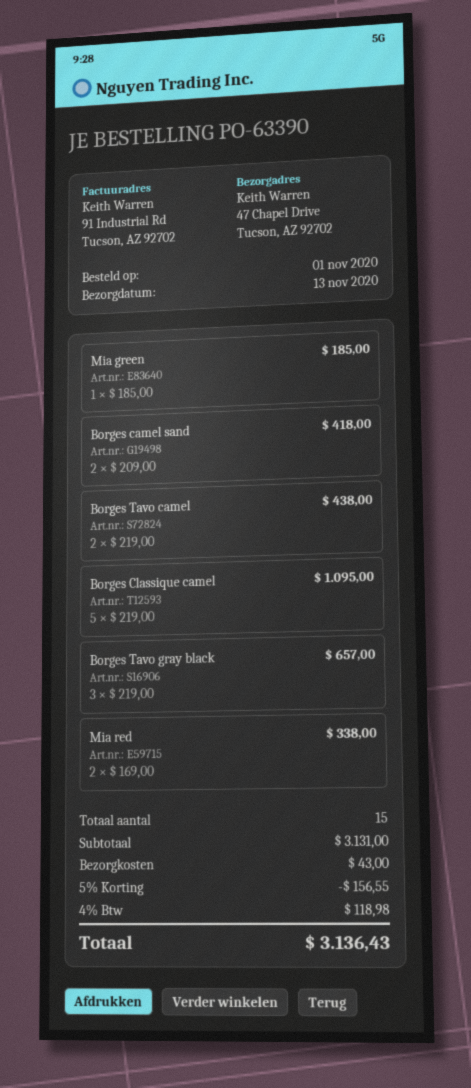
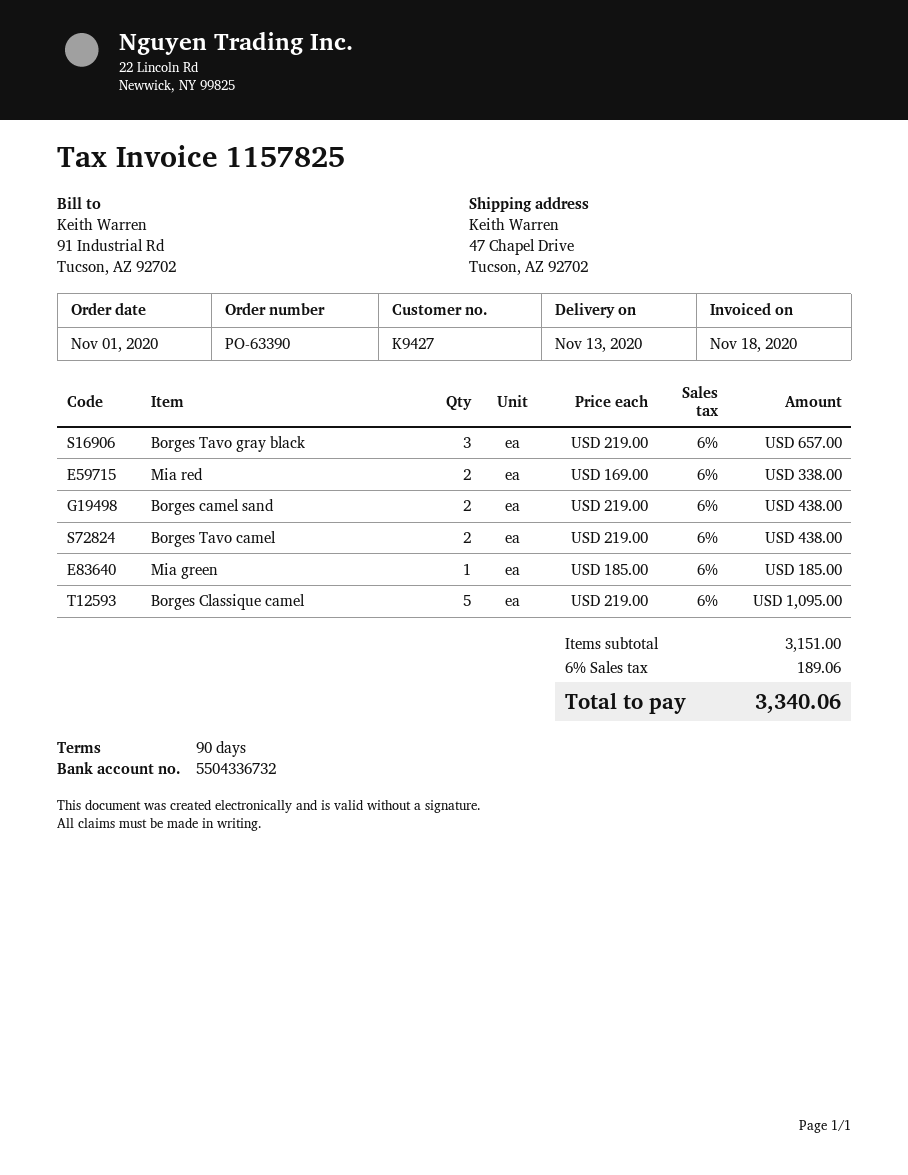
Borges camel sand: 2 x 209.00 = 418.00 -> 2 x 219.00 = 438.00
subtotal: 3131.00 -> 3151.00
discount: 5% = 156.55 -> none
shipping: 43.00 -> none
tax: 4% = 118.98 -> 6% = 189.06
total: 3136.43 -> 3340.06

